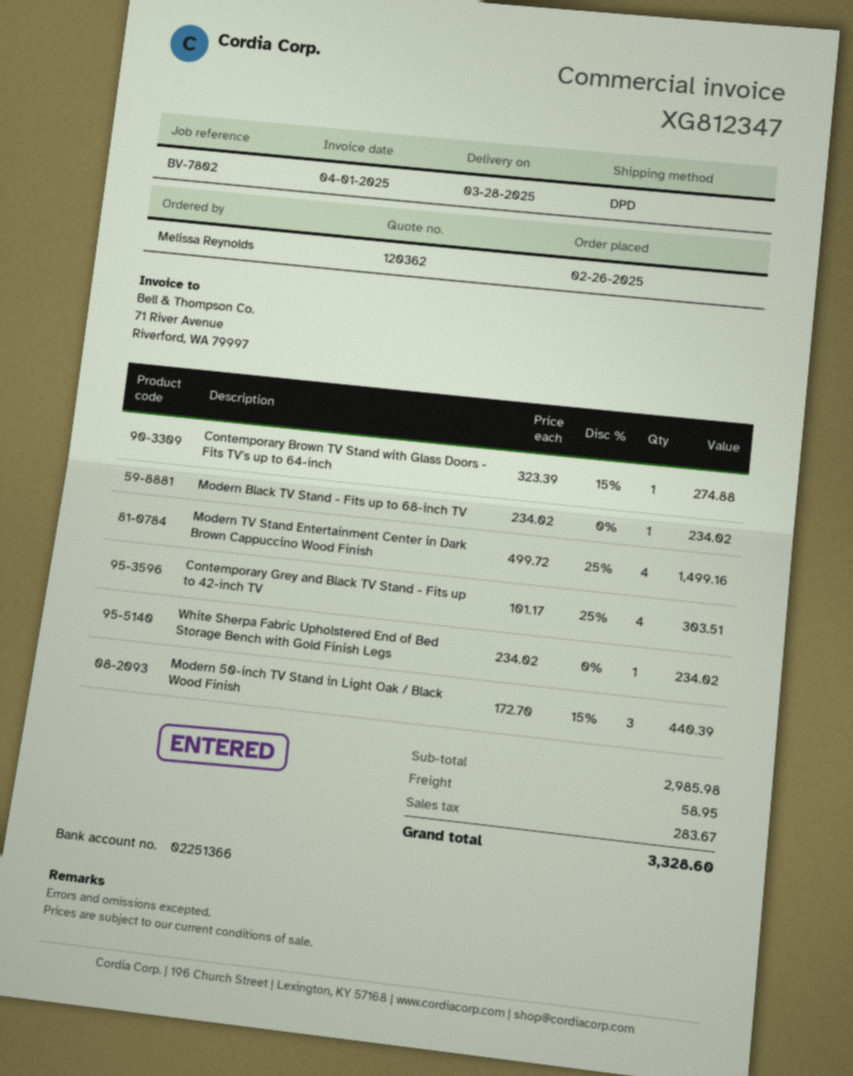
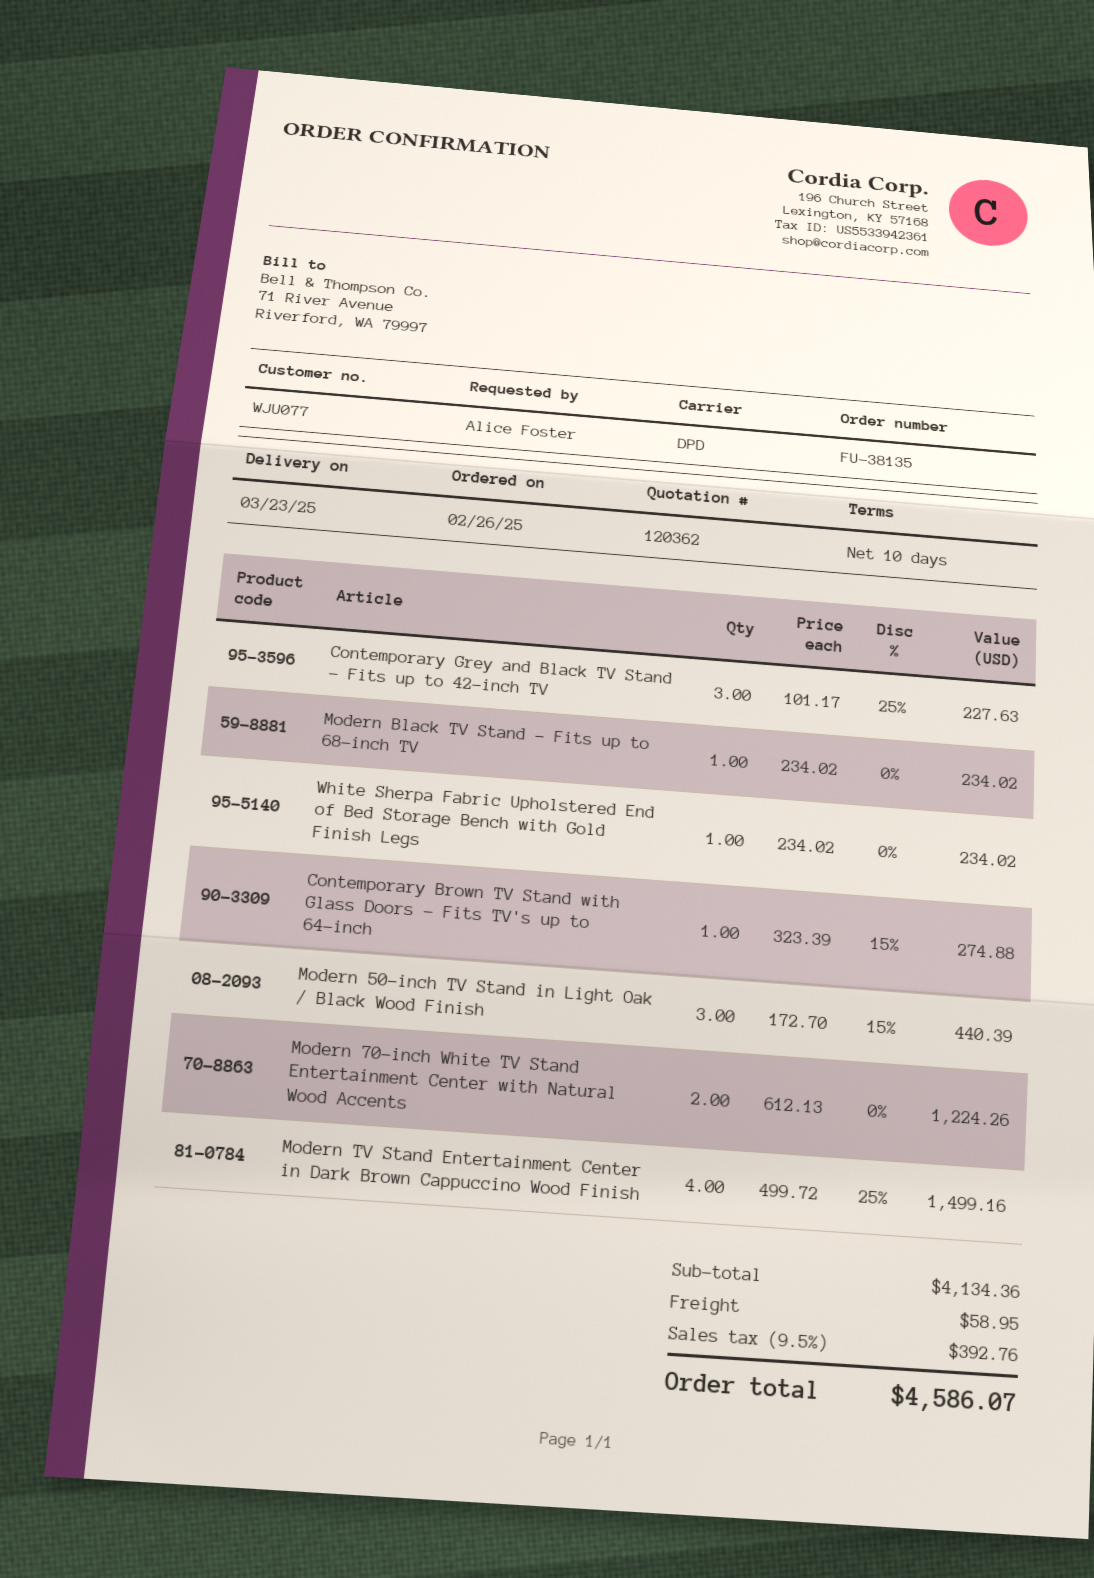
delivery date: 2025-03-28 -> 2025-03-23
ordered by: Melissa Reynolds -> Alice Foster
Contemporary Grey and Black TV Stand - Fits up to 42-inch TV: 4 x 101.17 - 25% = 303.51 -> 3 x 101.17 - 25% = 227.63
Modern 70-inch White TV Stand Entertainment Center with Natural Wood Accents: none -> 2 x 612.13 = 1224.26
subtotal: 2985.98 -> 4134.36
tax: 283.67 -> 392.76
total: 3328.60 -> 4586.07

